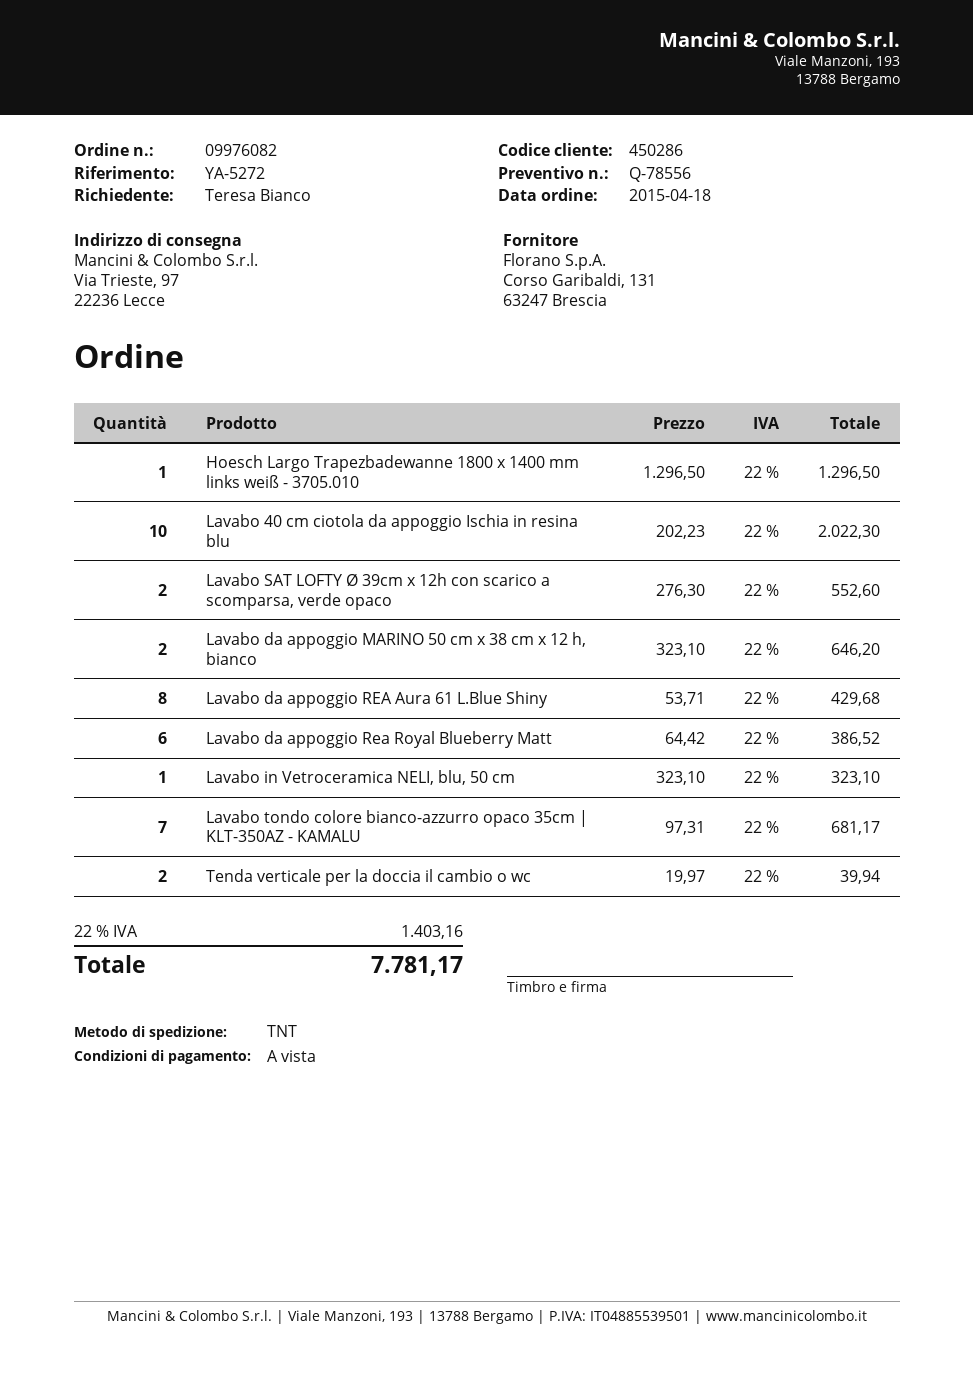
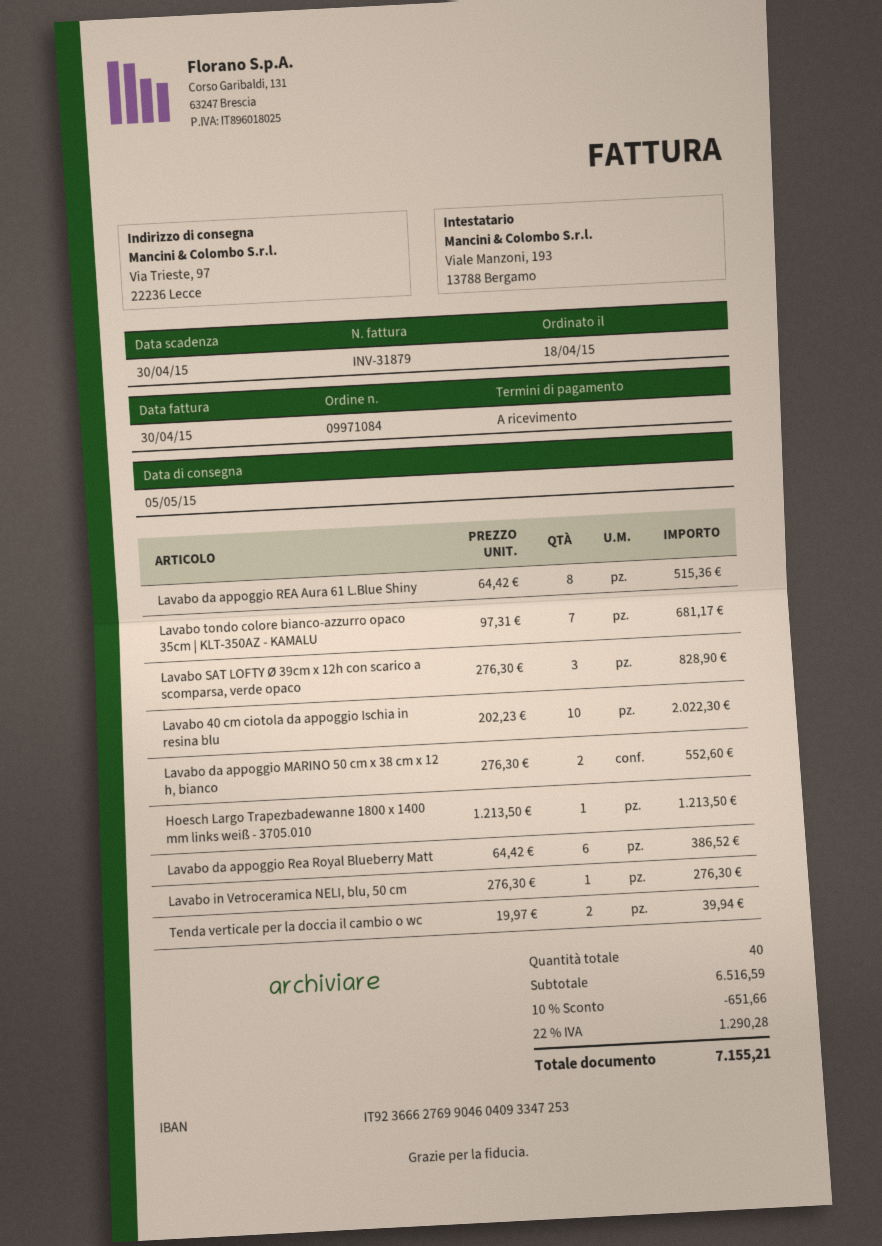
order number: 09976082 -> 09971084
Hoesch Largo Trapezbadewanne 1800 x 1400 mm links weiß - 3705.010: 1 x 1296.50 = 1296.50 -> 1 x 1213.50 = 1213.50
Lavabo SAT LOFTY Ø 39cm x 12h con scarico a scomparsa, verde opaco: 2 x 276.30 = 552.60 -> 3 x 276.30 = 828.90
Lavabo da appoggio MARINO 50 cm x 38 cm x 12 h, bianco: 2 x 323.10 = 646.20 -> 2 x 276.30 = 552.60
Lavabo da appoggio REA Aura 61 L.Blue Shiny: 8 x 53.71 = 429.68 -> 8 x 64.42 = 515.36
Lavabo in Vetroceramica NELI, blu, 50 cm: 1 x 323.10 = 323.10 -> 1 x 276.30 = 276.30
discount: none -> 10% = 651.66
tax: 22% = 1403.16 -> 22% = 1290.28
total: 7781.17 -> 7155.21

